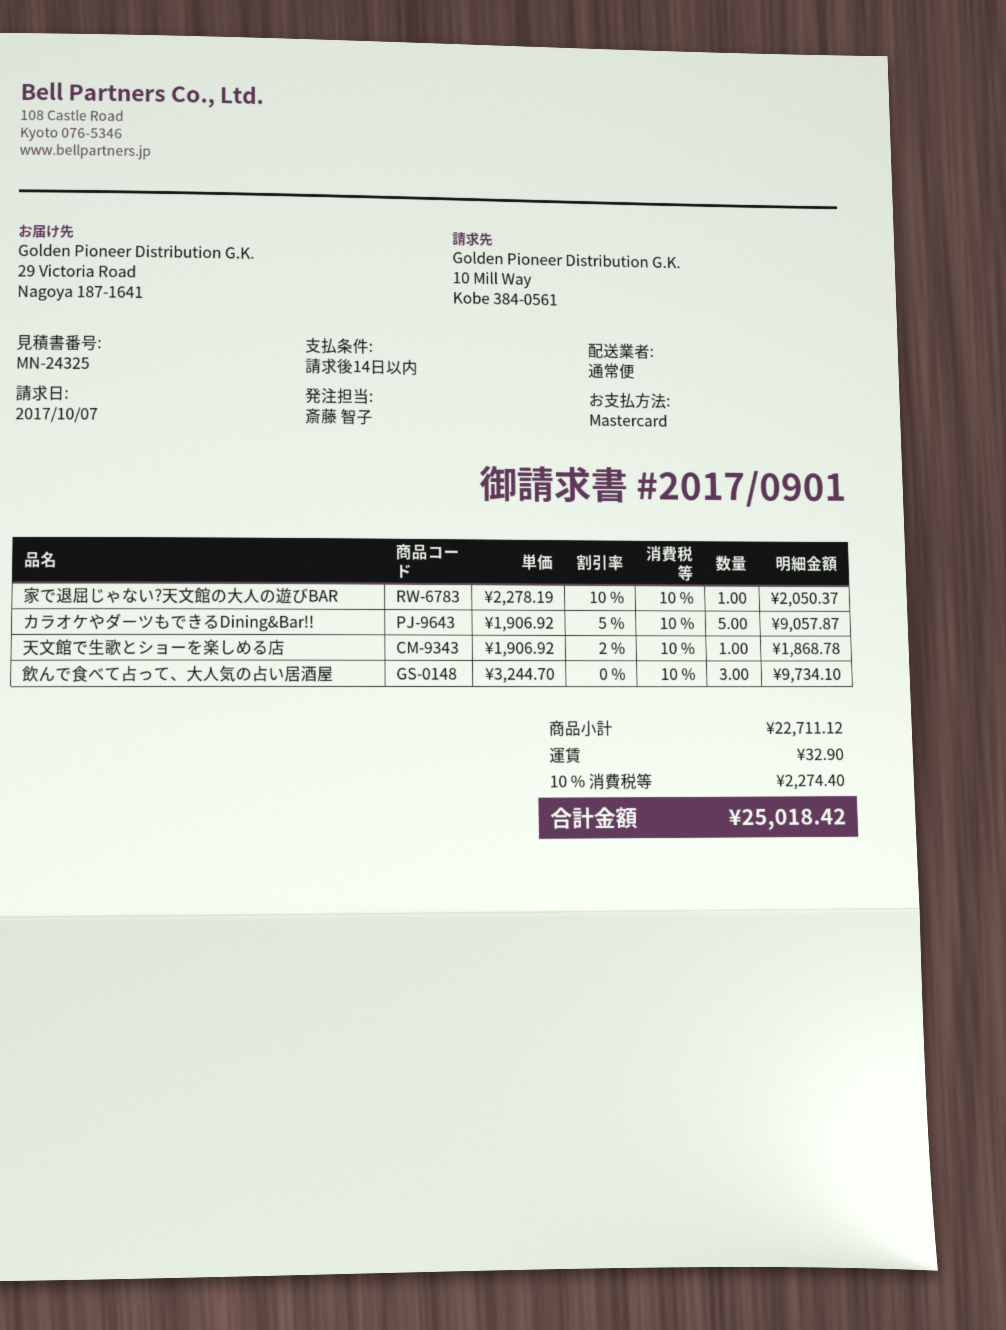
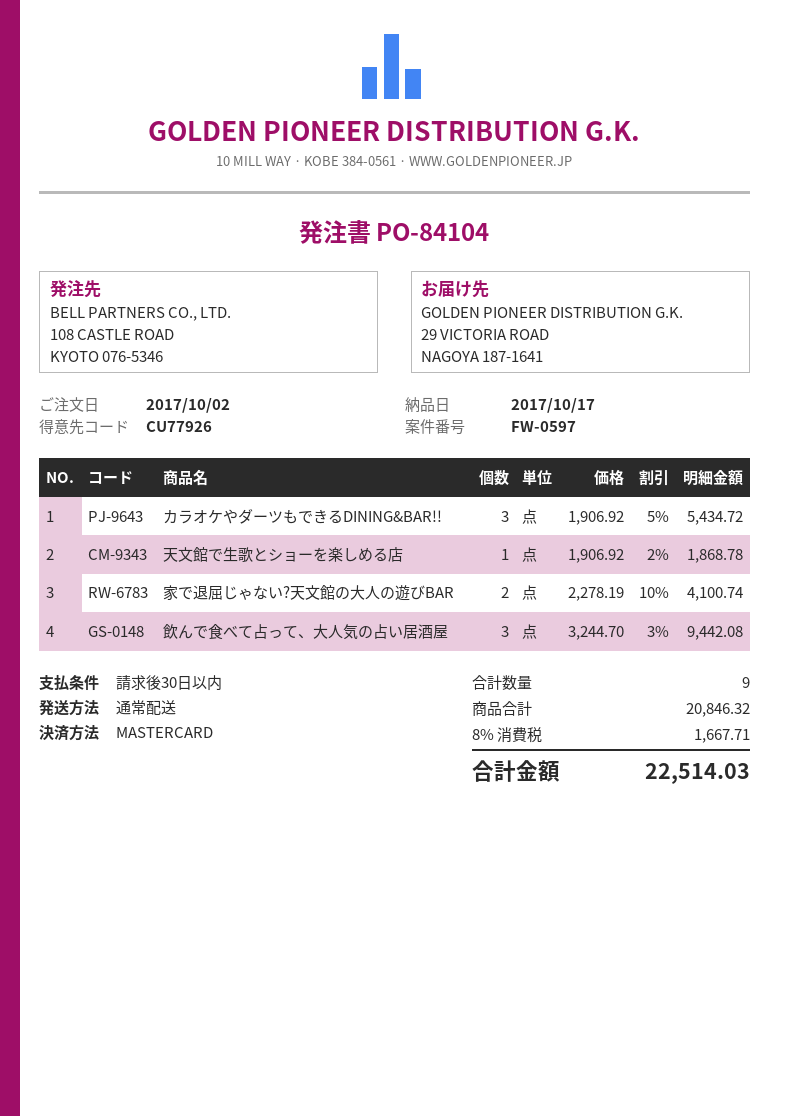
payment terms: 14 days -> 30 days
家で退屈じゃない?天文館の大人の遊びBAR: 1 x 2278.19 - 10% = 2050.37 -> 2 x 2278.19 - 10% = 4100.74
カラオケやダーツもできるDining&Bar!!: 5 x 1906.92 - 5% = 9057.87 -> 3 x 1906.92 - 5% = 5434.72
飲んで食べて占って、大人気の占い居酒屋: 3 x 3244.70 = 9734.10 -> 3 x 3244.70 - 3% = 9442.08
subtotal: 22711.12 -> 20846.32
shipping: 32.90 -> none
tax: 10% = 2274.40 -> 8% = 1667.71
total: 25018.42 -> 22514.03

